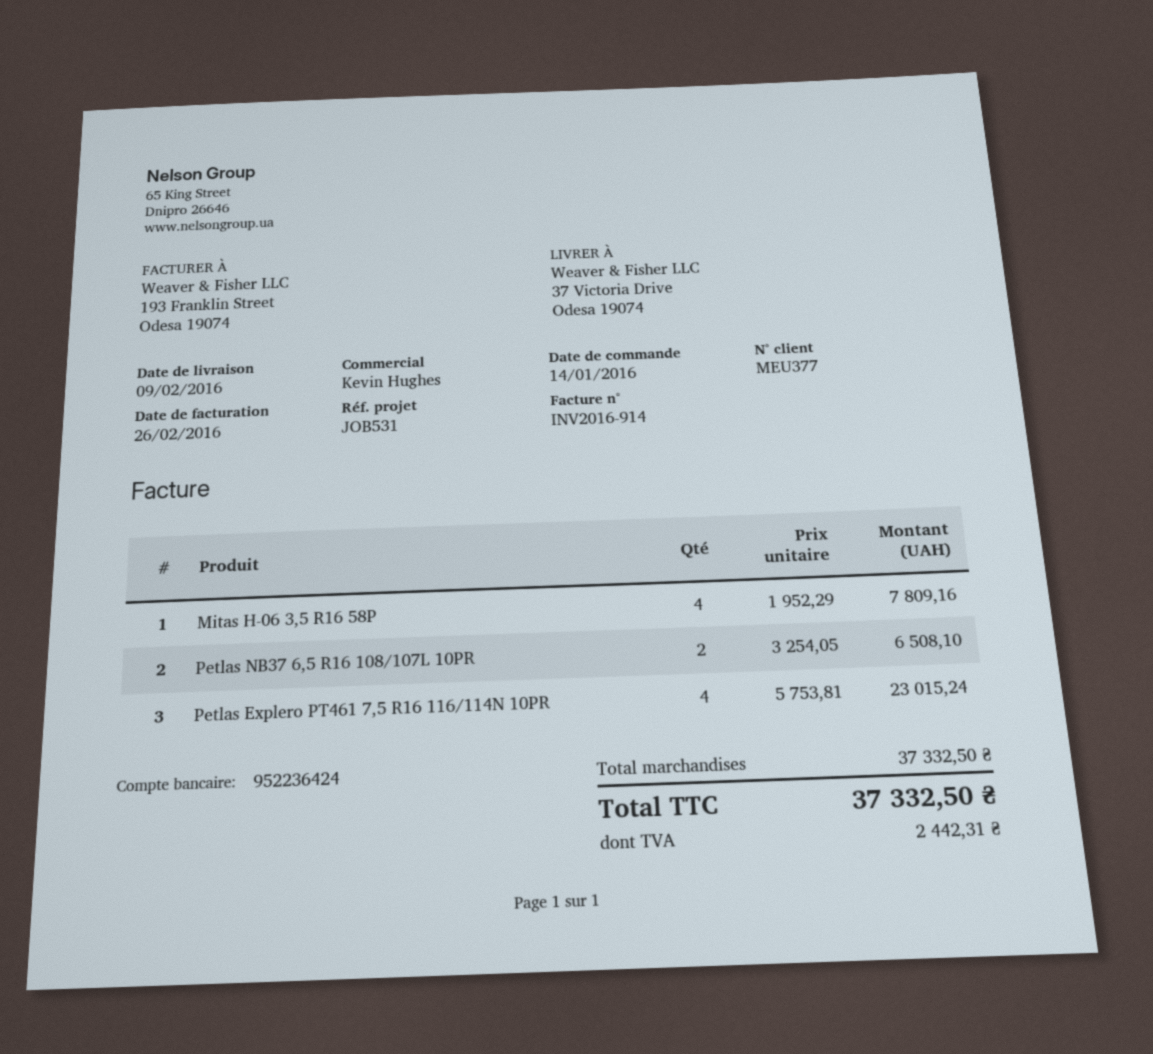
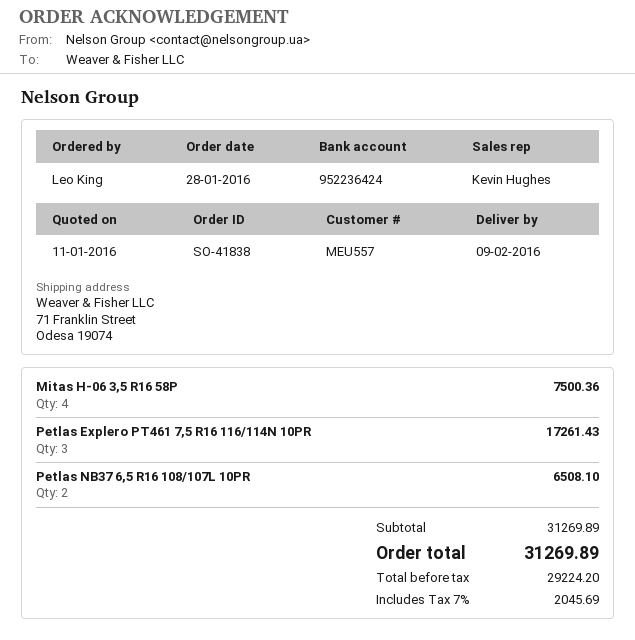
order date: 2016-01-14 -> 2016-01-28
customer number: MEU377 -> MEU557
ship to: 37 Victoria Drive, Odesa 19074 -> 71 Franklin Street, Odesa 19074
Mitas H-06 3,5 R16 58P: 4 for 7809.16 -> 4 for 7500.36
Petlas Explero PT461 7,5 R16 116/114N 10PR: 4 for 23015.24 -> 3 for 17261.43
subtotal: 37332.50 -> 31269.89
tax: 2442.31 -> 2045.69
total: 37332.50 -> 31269.89

